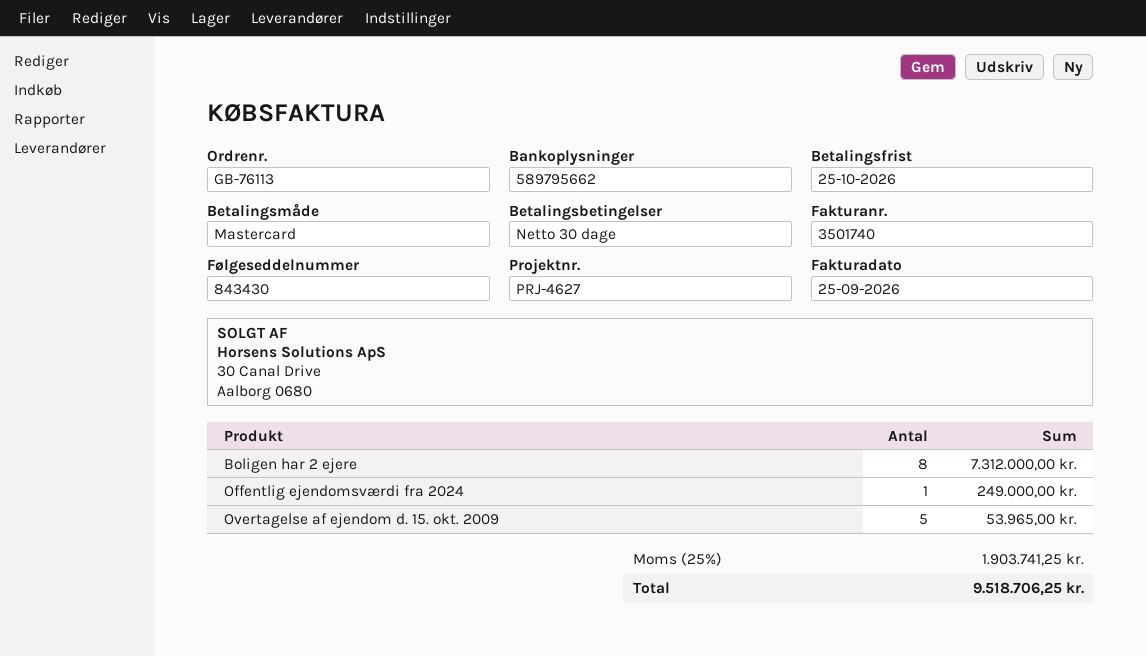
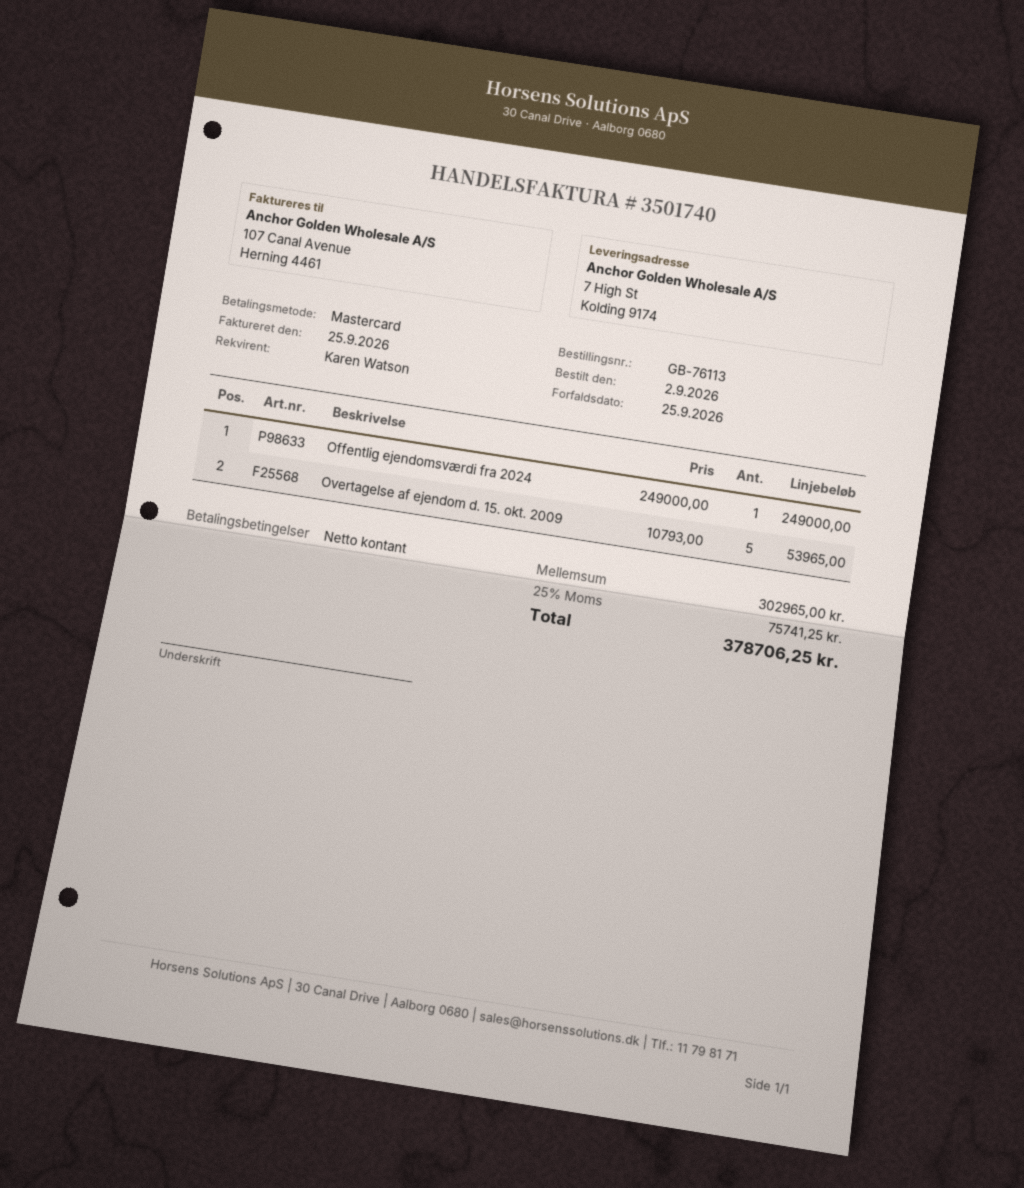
payment terms: 30 days -> on receipt
due date: 2026-10-25 -> 2026-09-25
Boligen har 2 ejere: 8 for 7312000.00 -> none
tax: 25% = 1903741.25 -> 25% = 75741.25
total: 9518706.25 -> 378706.25

